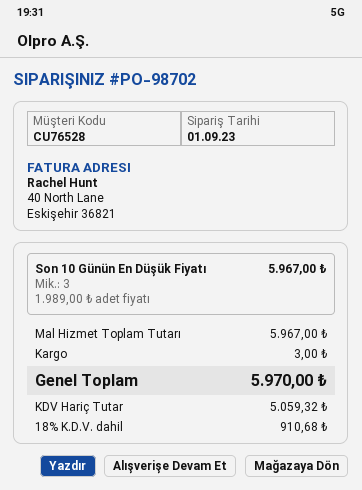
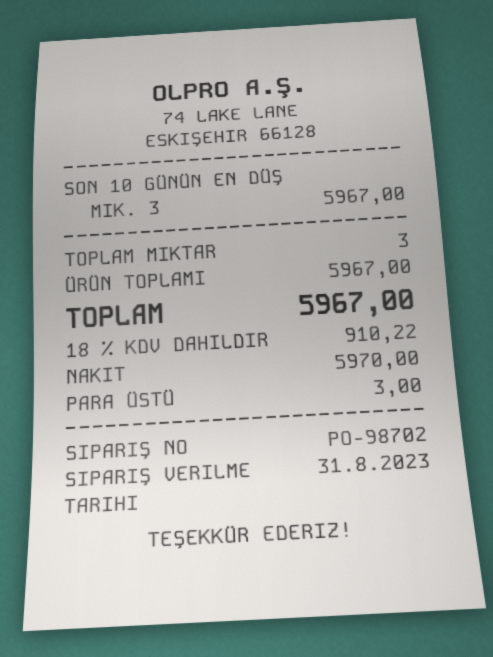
order date: 2023-09-01 -> 2023-08-31
shipping: 3.00 -> none
tax: 18% = 910.68 -> 18% = 910.22
total: 5970.00 -> 5967.00

